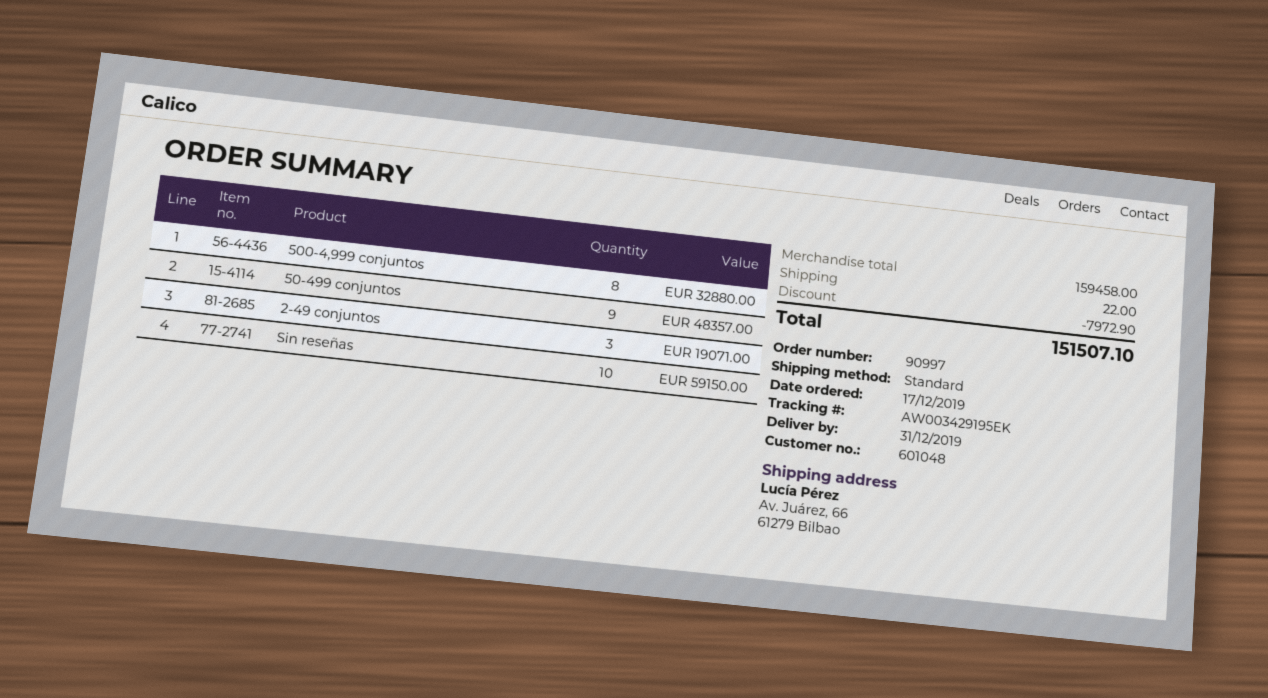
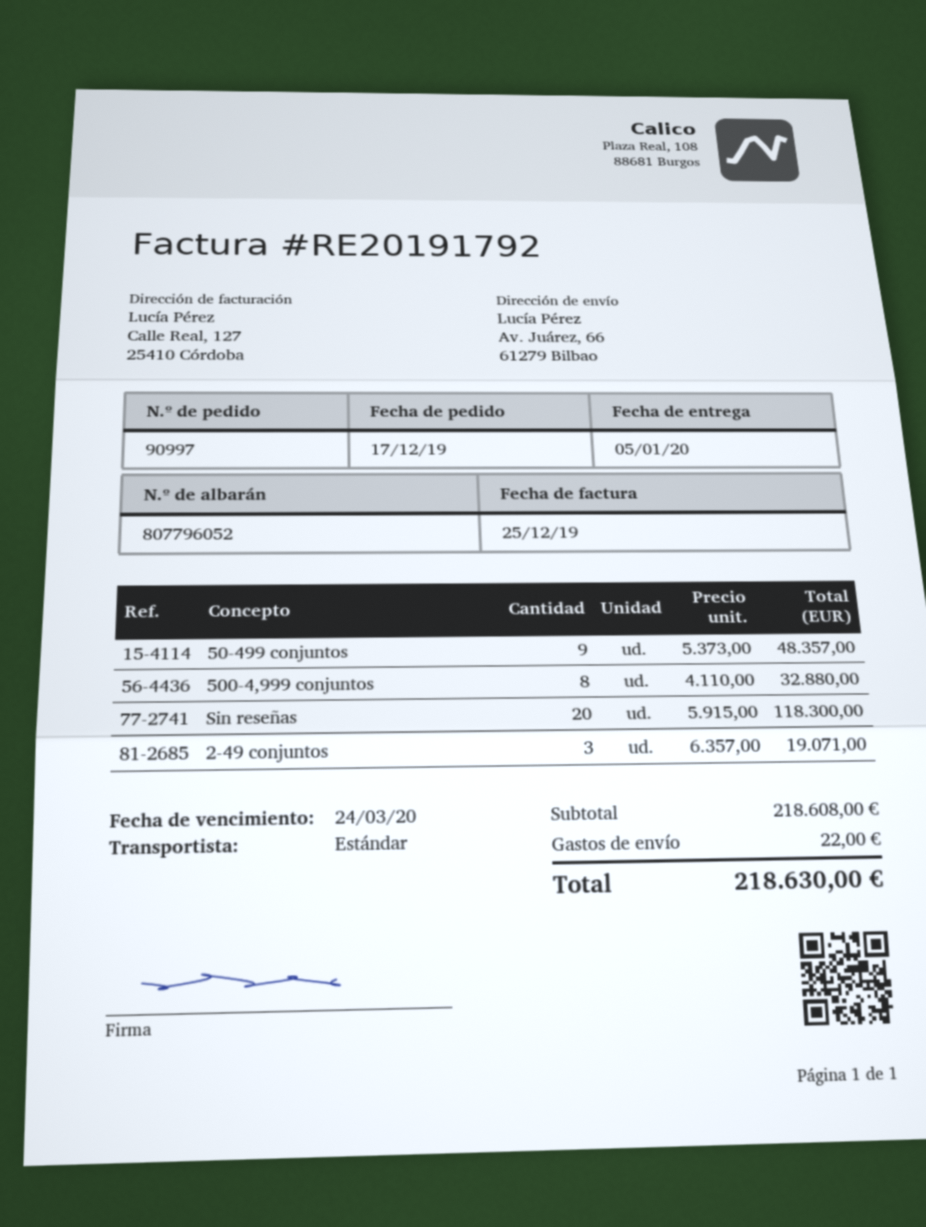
delivery date: 2019-12-31 -> 2020-01-05
Sin reseñas: 10 for 59150.00 -> 20 for 118300.00
subtotal: 159458.00 -> 218608.00
discount: 7972.90 -> none
total: 151507.10 -> 218630.00

